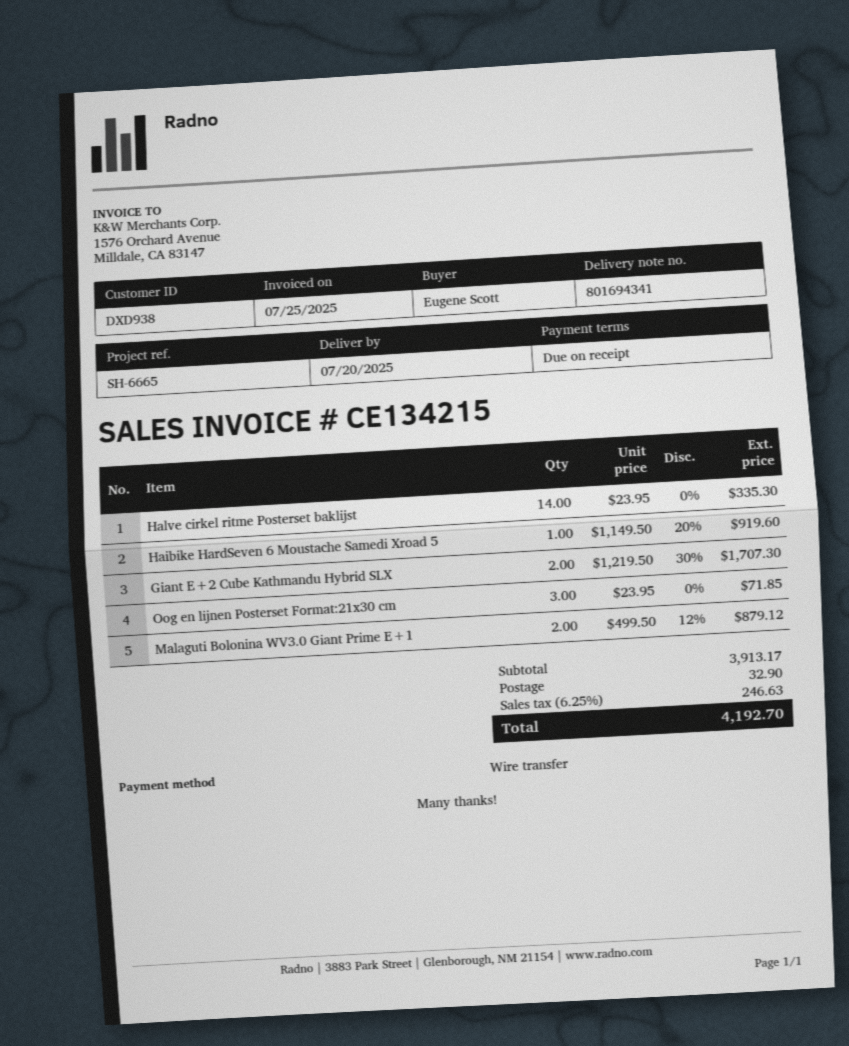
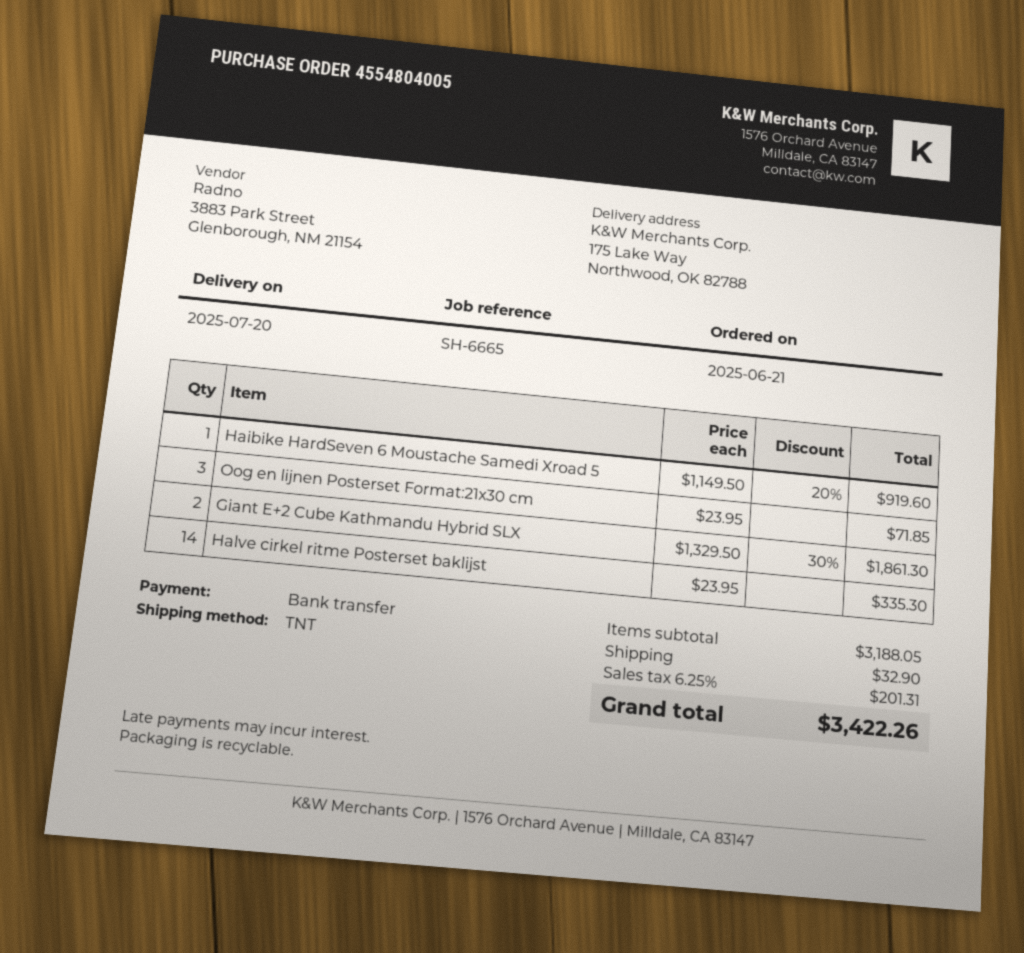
Giant E+2 Cube Kathmandu Hybrid SLX: 2 x 1219.50 - 30% = 1707.30 -> 2 x 1329.50 - 30% = 1861.30
Malaguti Bolonina WV3.0 Giant Prime E+1: 2 x 499.50 - 12% = 879.12 -> none
subtotal: 3913.17 -> 3188.05
tax: 6.25% = 246.63 -> 6.25% = 201.31
total: 4192.70 -> 3422.26

